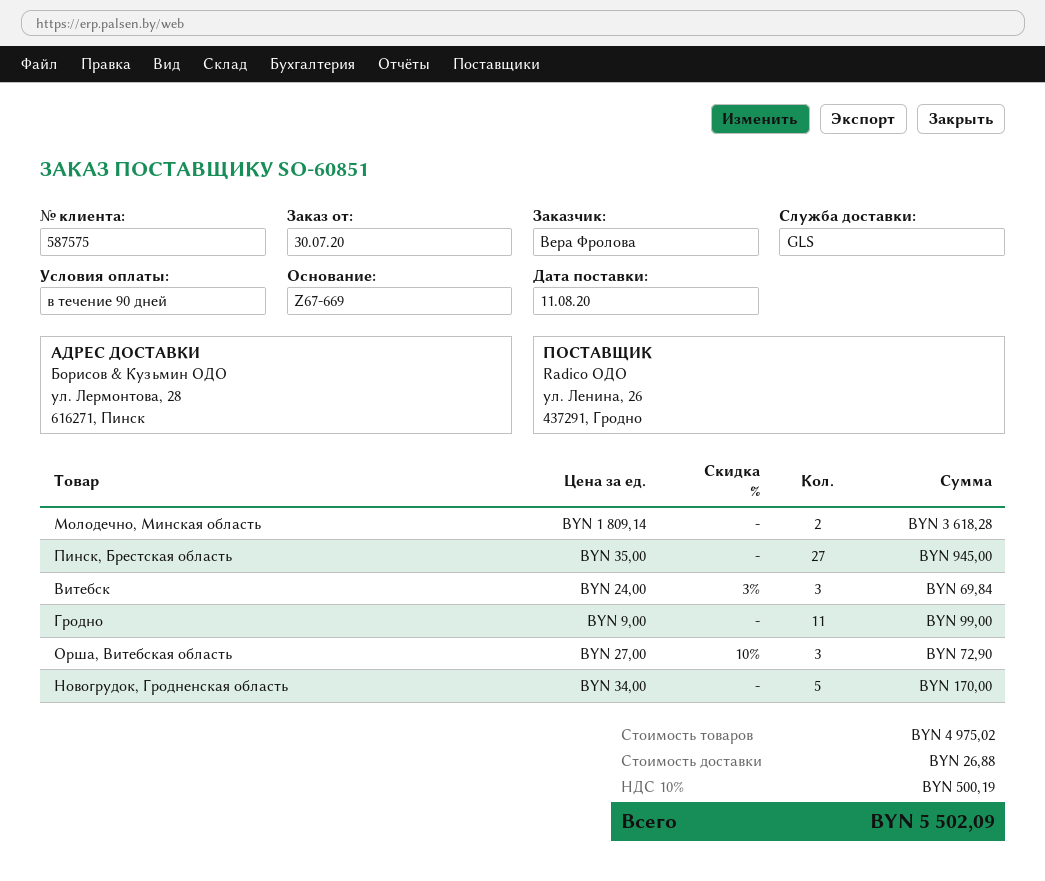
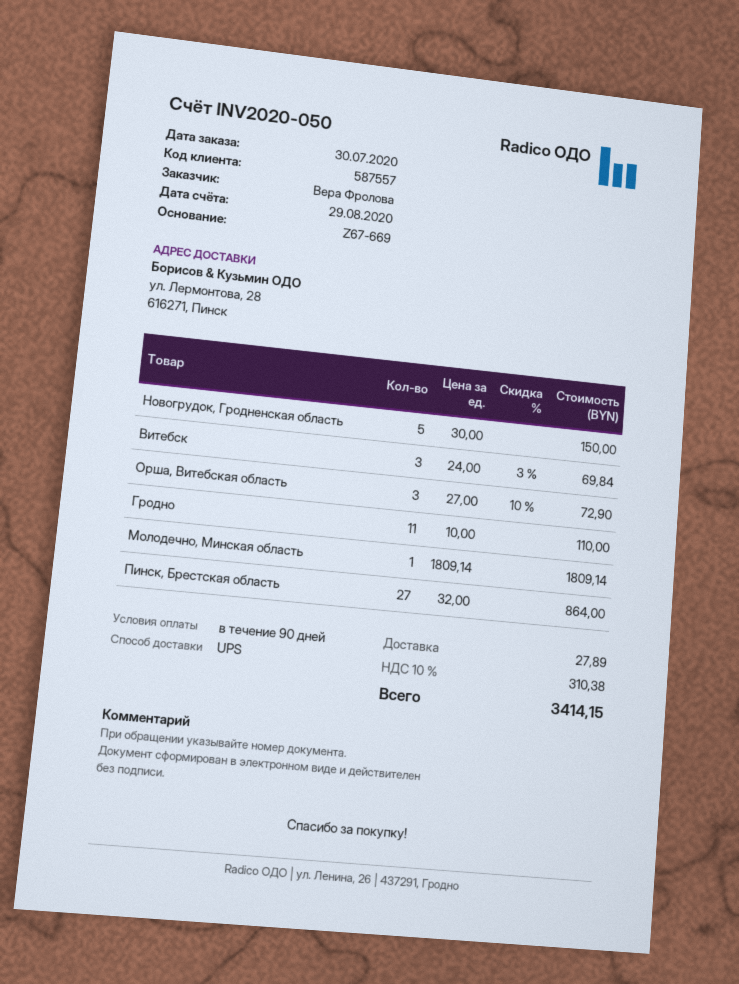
customer number: 587575 -> 587557
shipping method: GLS -> UPS
Молодечно, Минская область: 2 x 1809.14 = 3618.28 -> 1 x 1809.14 = 1809.14
Пинск, Брестская область: 27 x 35.00 = 945.00 -> 27 x 32.00 = 864.00
Гродно: 11 x 9.00 = 99.00 -> 11 x 10.00 = 110.00
Новогрудок, Гродненская область: 5 x 34.00 = 170.00 -> 5 x 30.00 = 150.00
shipping: 26.88 -> 27.89
tax: 10% = 500.19 -> 10% = 310.38
total: 5502.09 -> 3414.15

